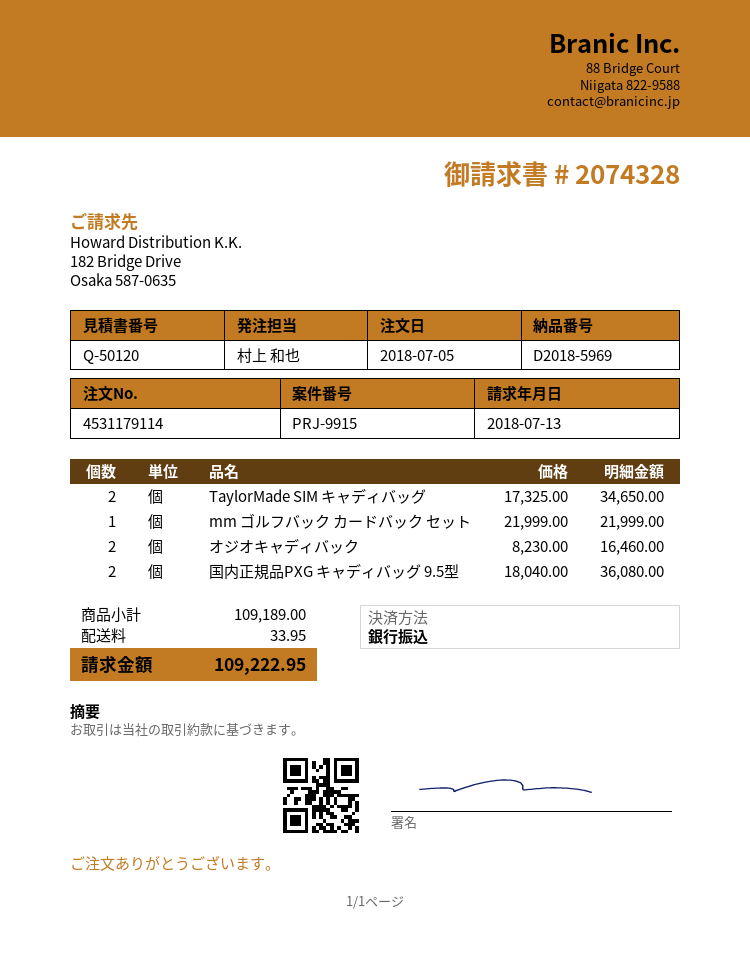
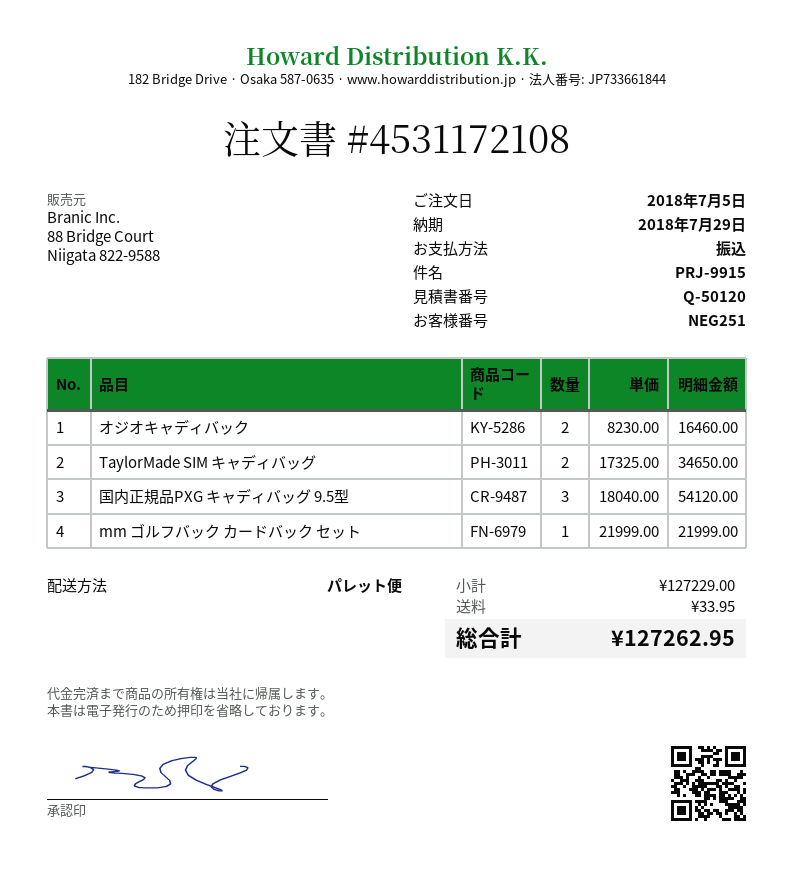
order number: 4531179114 -> 4531172108
国内正規品PXG キャディバッグ 9.5型: 2 x 18040.00 = 36080.00 -> 3 x 18040.00 = 54120.00
subtotal: 109189.00 -> 127229.00
total: 109222.95 -> 127262.95

